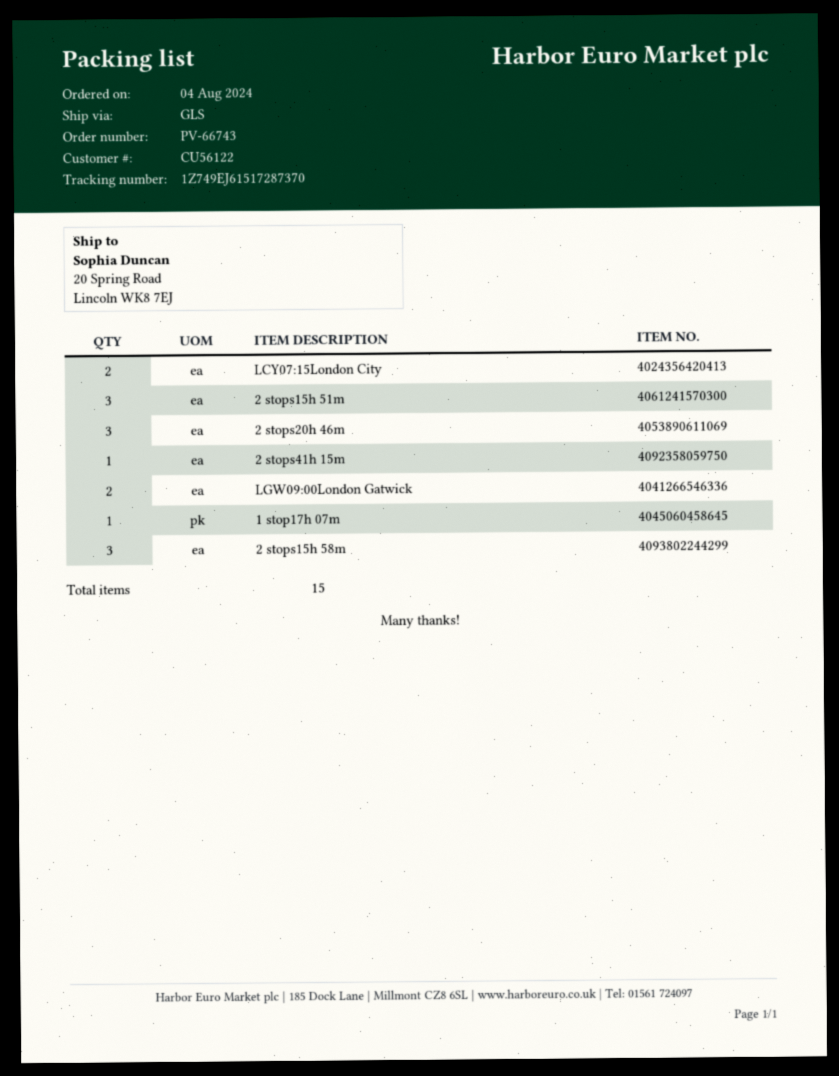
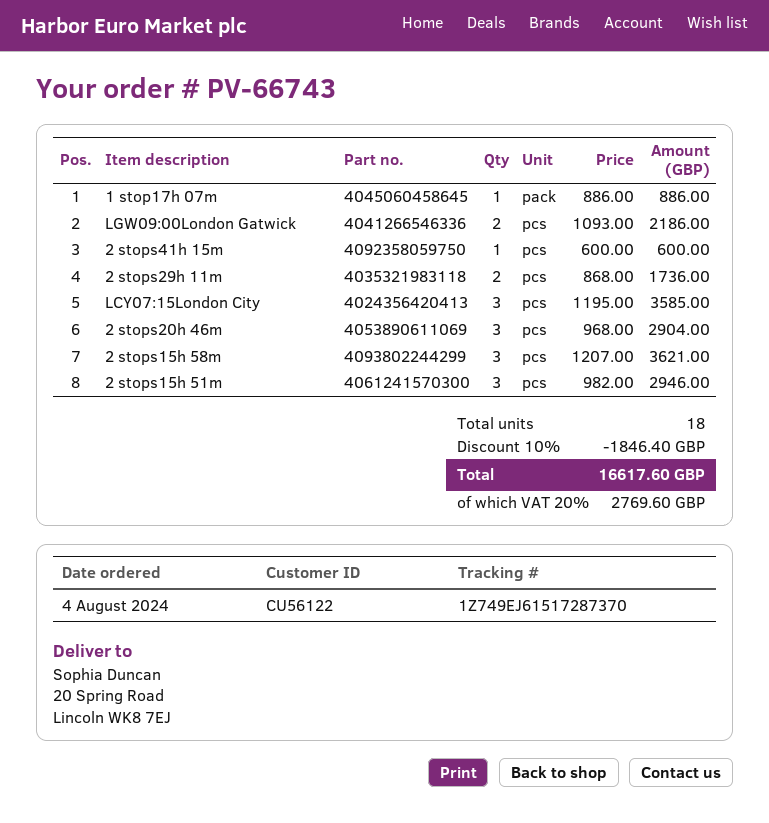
LCY07:15London City: 2 -> 3
2 stops29h 11m: none -> 2
total quantity: 15 -> 18

